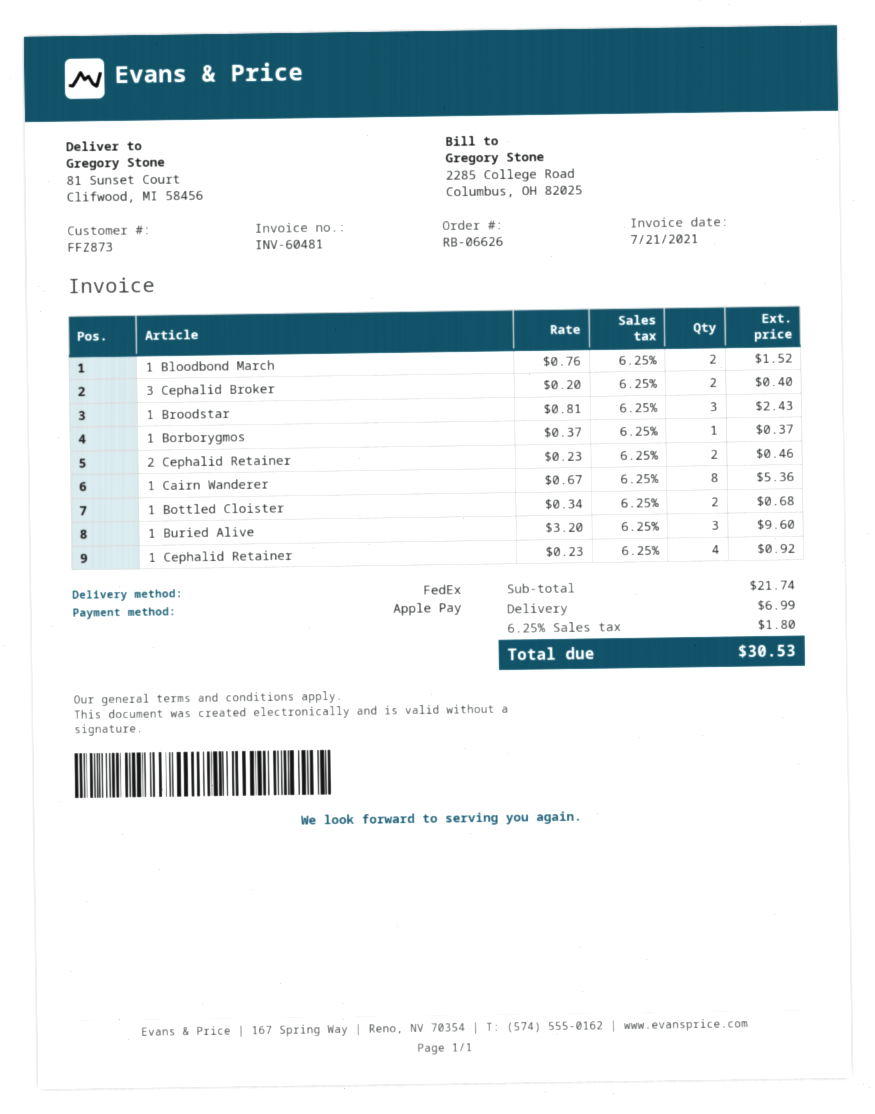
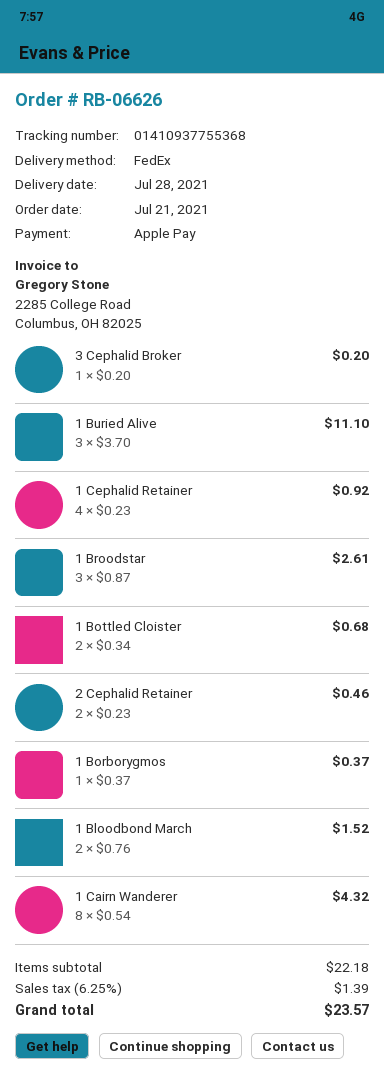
3 Cephalid Broker: 2 x 0.20 = 0.40 -> 1 x 0.20 = 0.20
1 Broodstar: 3 x 0.81 = 2.43 -> 3 x 0.87 = 2.61
1 Cairn Wanderer: 8 x 0.67 = 5.36 -> 8 x 0.54 = 4.32
1 Buried Alive: 3 x 3.20 = 9.60 -> 3 x 3.70 = 11.10
subtotal: 21.74 -> 22.18
shipping: 6.99 -> none
tax: 6.25% = 1.80 -> 6.25% = 1.39
total: 30.53 -> 23.57

